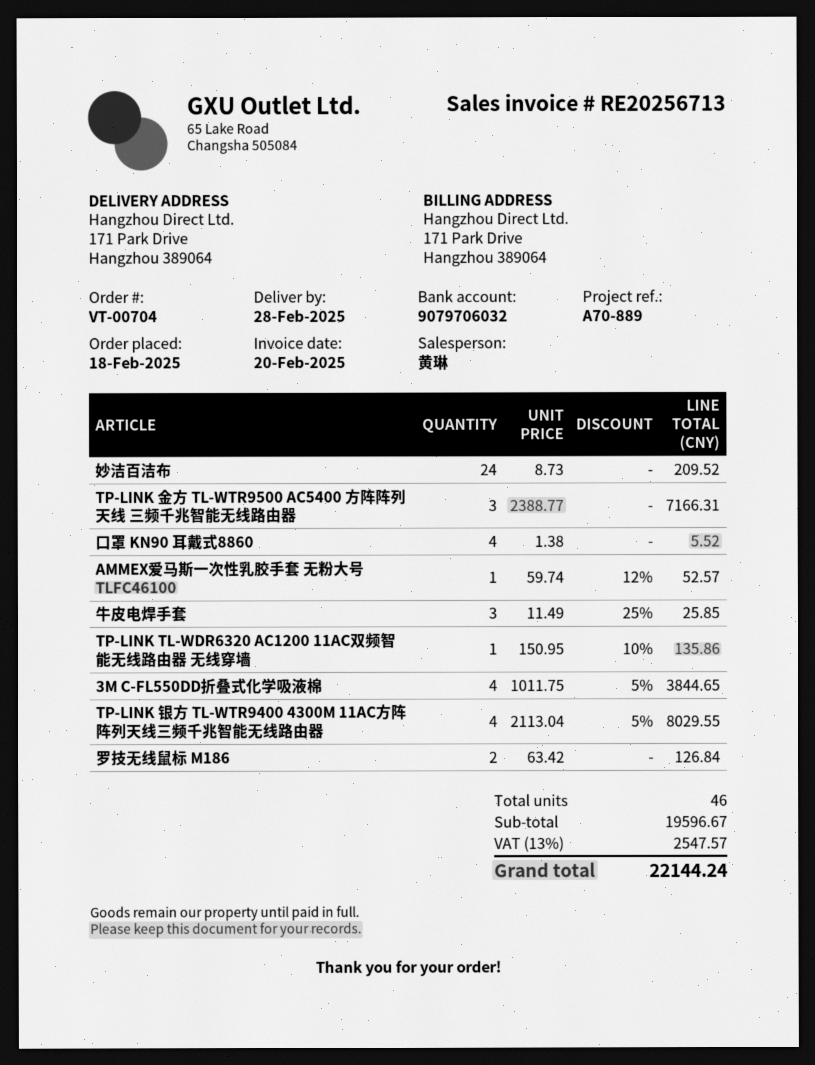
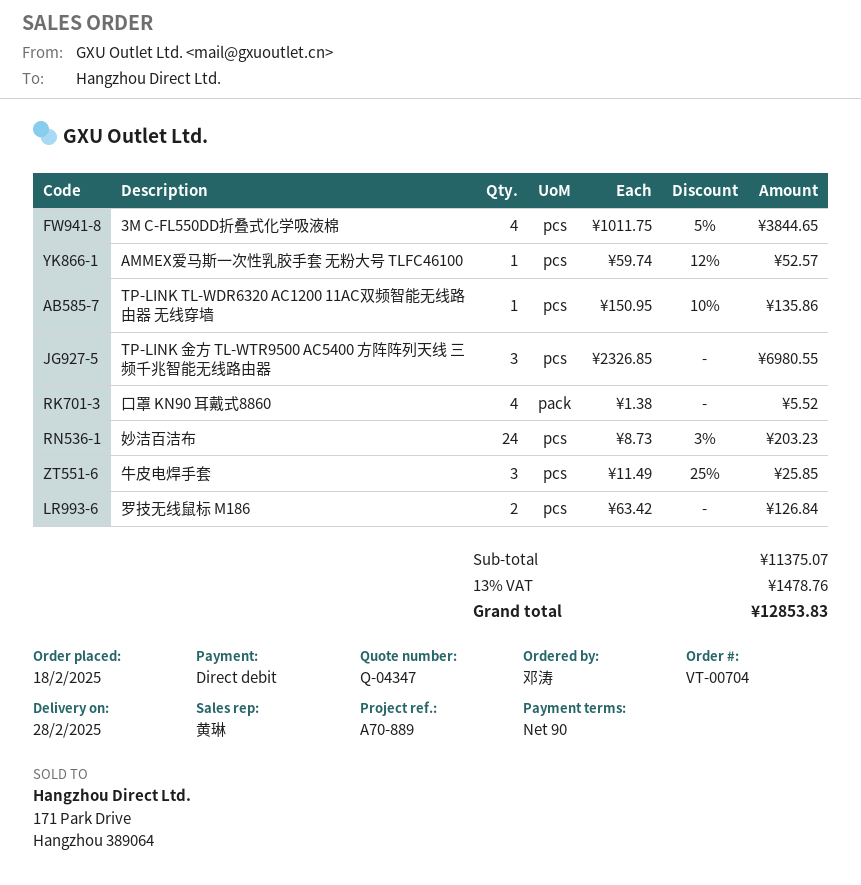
妙洁百洁布: 24 x 8.73 = 209.52 -> 24 x 8.73 - 3% = 203.23
TP-LINK 金方 TL-WTR9500 AC5400 方阵阵列天线 三频千兆智能无线路由器: 3 x 2388.77 = 7166.31 -> 3 x 2326.85 = 6980.55
TP-LINK 银方 TL-WTR9400 4300M 11AC方阵阵列天线三频千兆智能无线路由器: 4 x 2113.04 - 5% = 8029.55 -> none
subtotal: 19596.67 -> 11375.07
tax: 13% = 2547.57 -> 13% = 1478.76
total: 22144.24 -> 12853.83

